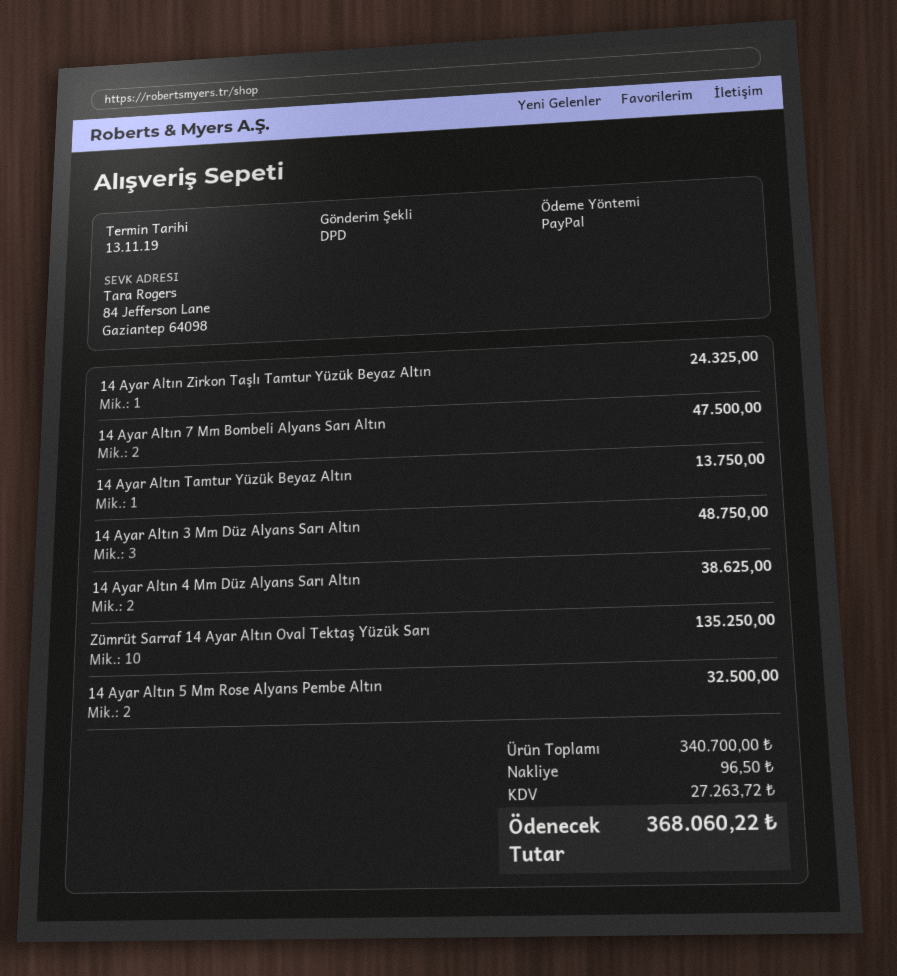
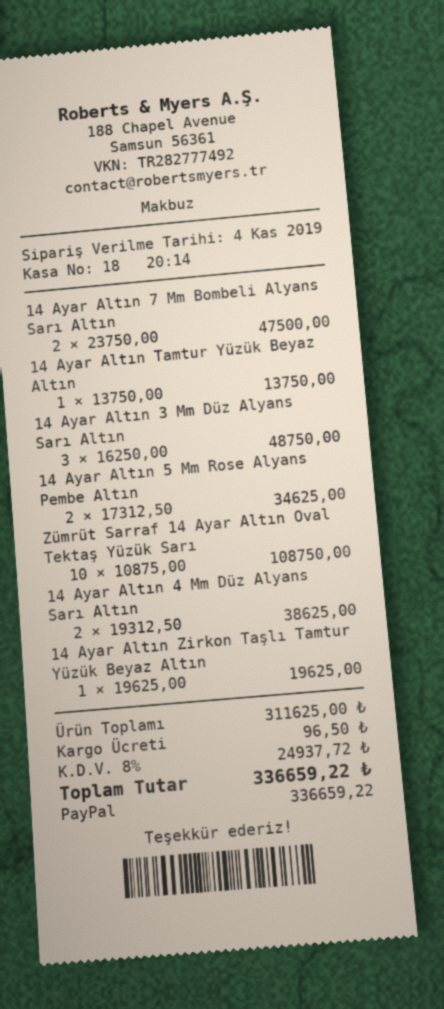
14 Ayar Altın Zirkon Taşlı Tamtur Yüzük Beyaz Altın: 1 for 24325.00 -> 1 for 19625.00
Zümrüt Sarraf 14 Ayar Altın Oval Tektaş Yüzük Sarı: 10 for 135250.00 -> 10 for 108750.00
14 Ayar Altın 5 Mm Rose Alyans Pembe Altın: 2 for 32500.00 -> 2 for 34625.00
subtotal: 340700.00 -> 311625.00
tax: 27263.72 -> 24937.72
total: 368060.22 -> 336659.22

